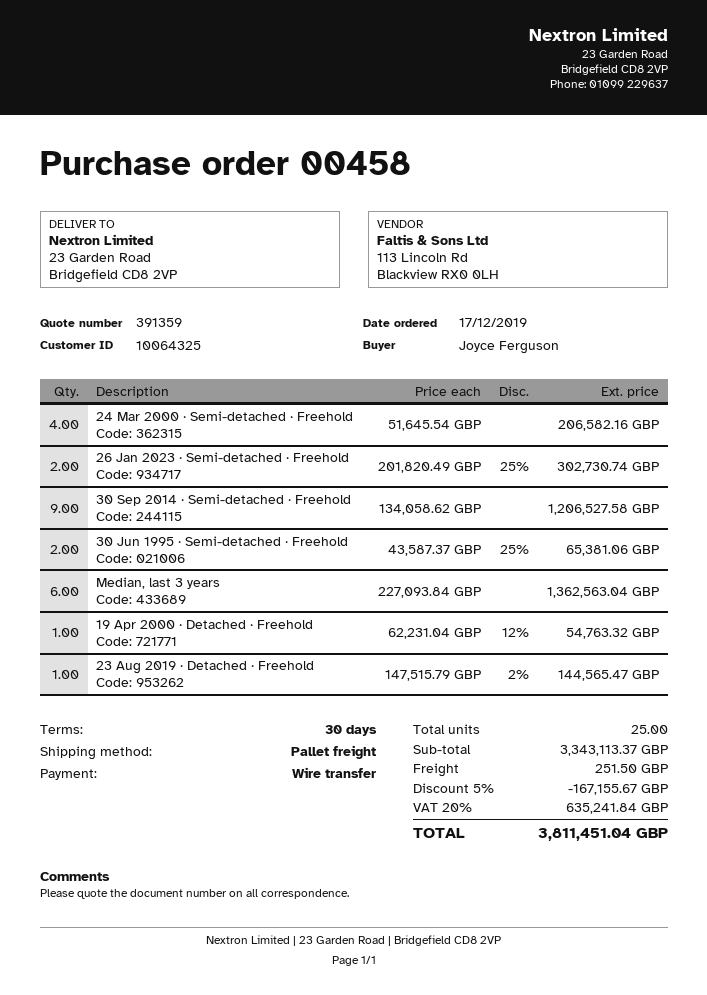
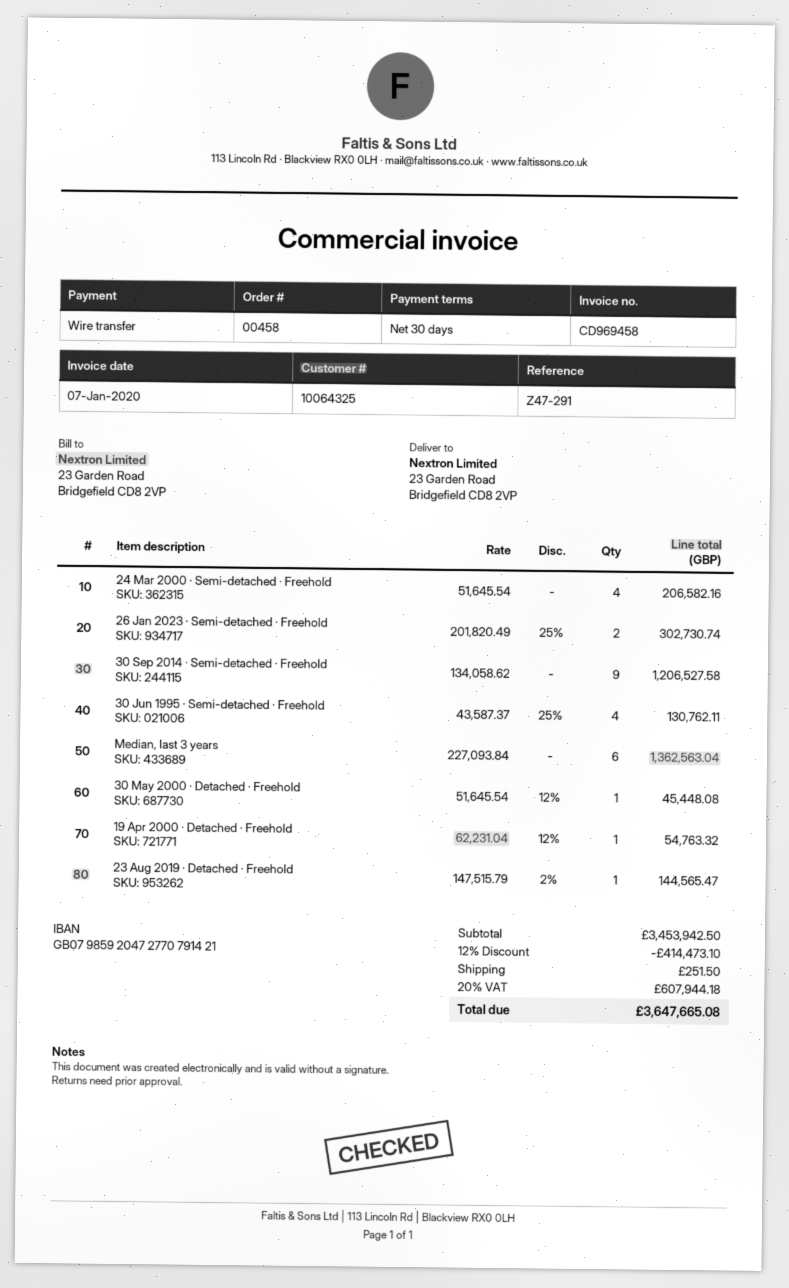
30 Jun 1995 · Semi-detached · Freehold: 2 x 43587.37 - 25% = 65381.06 -> 4 x 43587.37 - 25% = 130762.11
30 May 2000 · Detached · Freehold: none -> 1 x 51645.54 - 12% = 45448.08
subtotal: 3343113.37 -> 3453942.50
discount: 5% = 167155.67 -> 12% = 414473.10
tax: 20% = 635241.84 -> 20% = 607944.18
total: 3811451.04 -> 3647665.08

